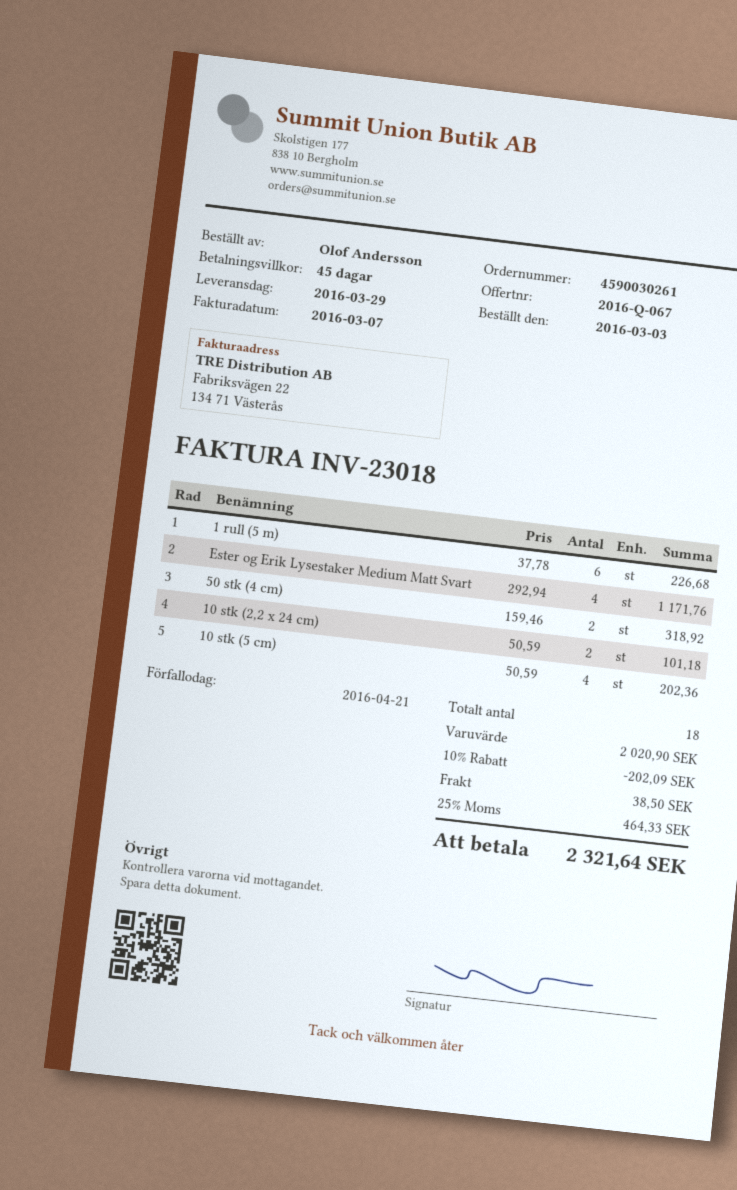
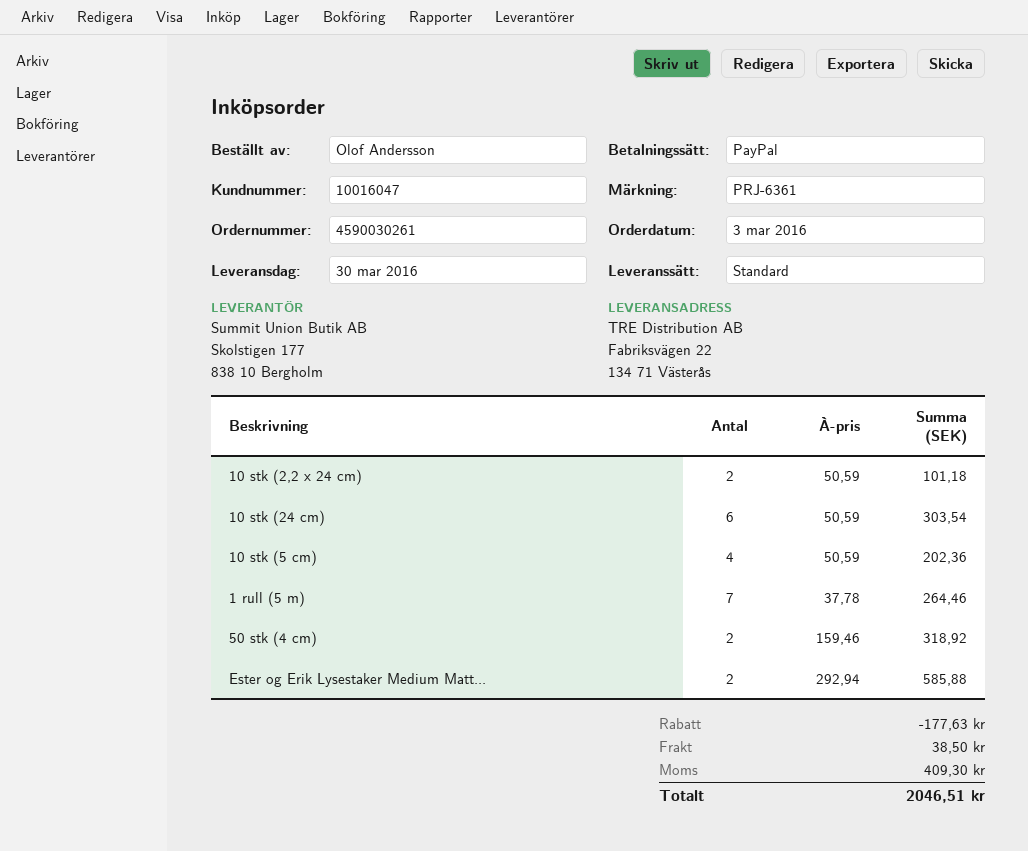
delivery date: 2016-03-29 -> 2016-03-30
1 rull (5 m): 6 x 37.78 = 226.68 -> 7 x 37.78 = 264.46
Ester og Erik Lysestaker Medium Matt Svart: 4 x 292.94 = 1171.76 -> 2 x 292.94 = 585.88
10 stk (24 cm): none -> 6 x 50.59 = 303.54
discount: 202.09 -> 177.63
tax: 464.33 -> 409.30
total: 2321.64 -> 2046.51

